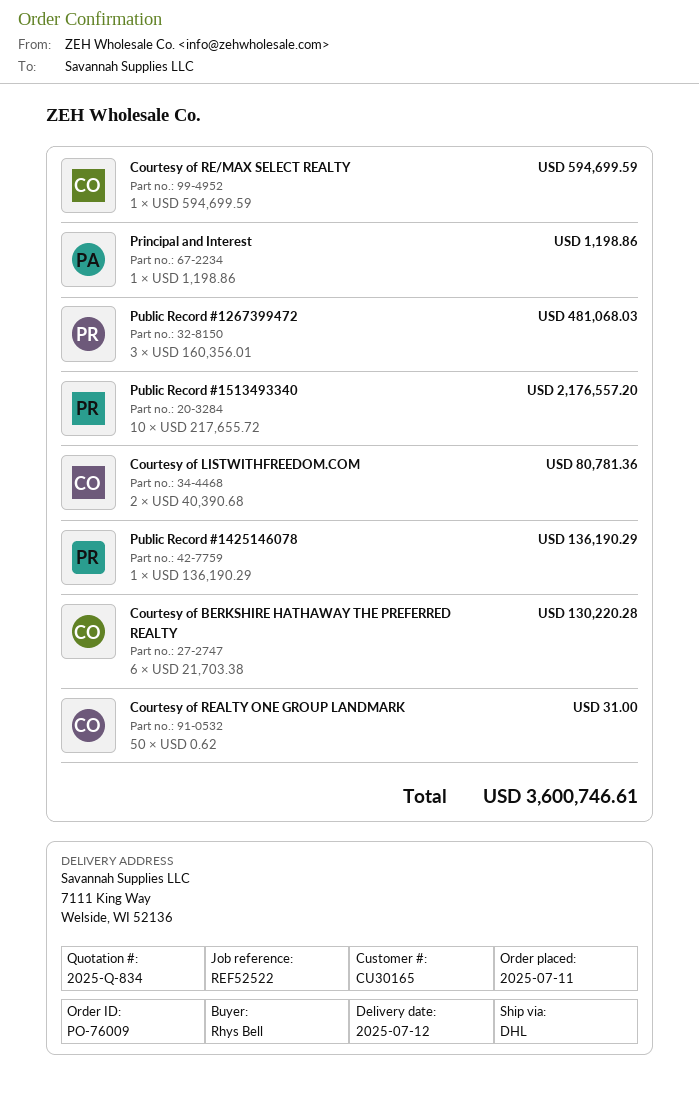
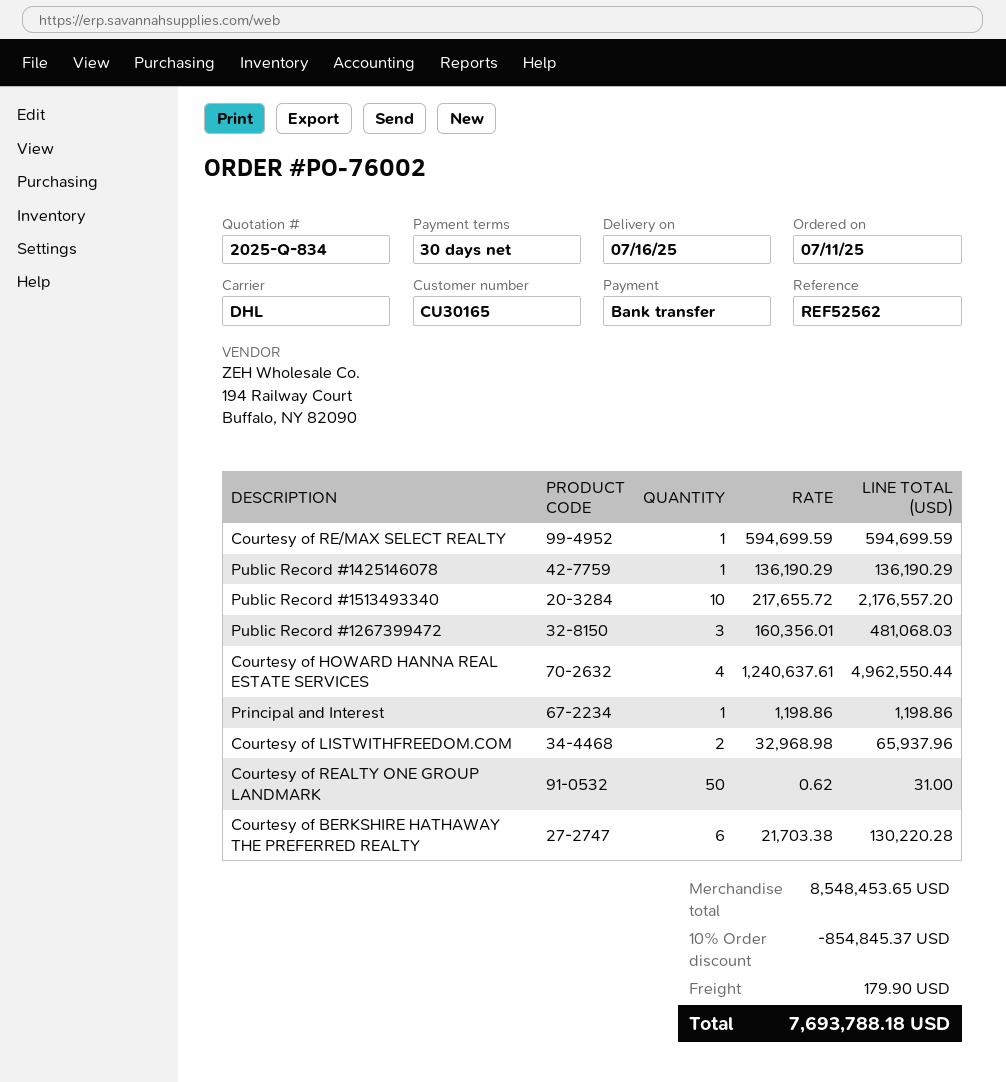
order number: PO-76009 -> PO-76002
delivery date: 2025-07-12 -> 2025-07-16
reference: REF52522 -> REF52562
Courtesy of LISTWITHFREEDOM.COM: 2 x 40390.68 = 80781.36 -> 2 x 32968.98 = 65937.96
Courtesy of HOWARD HANNA REAL ESTATE SERVICES: none -> 4 x 1240637.61 = 4962550.44
discount: none -> 10% = 854845.37
shipping: none -> 179.90
total: 3600746.61 -> 7693788.18

